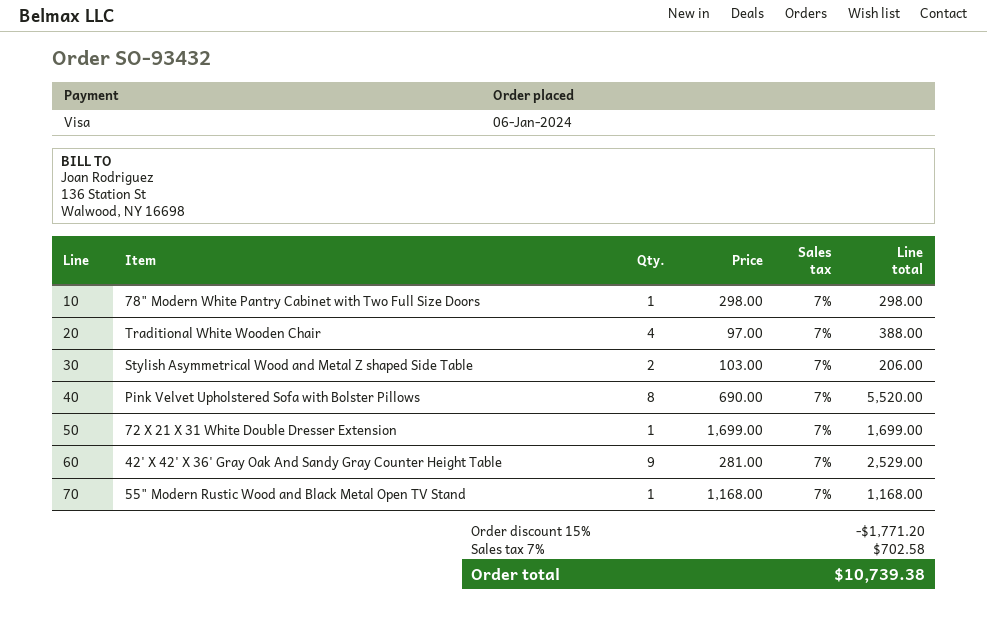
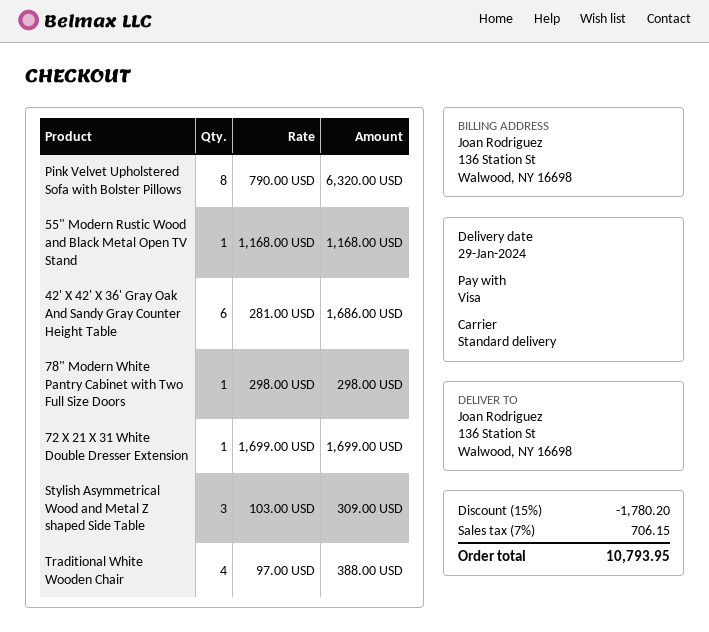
Stylish Asymmetrical Wood and Metal Z shaped Side Table: 2 x 103.00 = 206.00 -> 3 x 103.00 = 309.00
Pink Velvet Upholstered Sofa with Bolster Pillows: 8 x 690.00 = 5520.00 -> 8 x 790.00 = 6320.00
42' X 42' X 36' Gray Oak And Sandy Gray Counter Height Table: 9 x 281.00 = 2529.00 -> 6 x 281.00 = 1686.00
discount: 15% = 1771.20 -> 15% = 1780.20
tax: 7% = 702.58 -> 7% = 706.15
total: 10739.38 -> 10793.95

